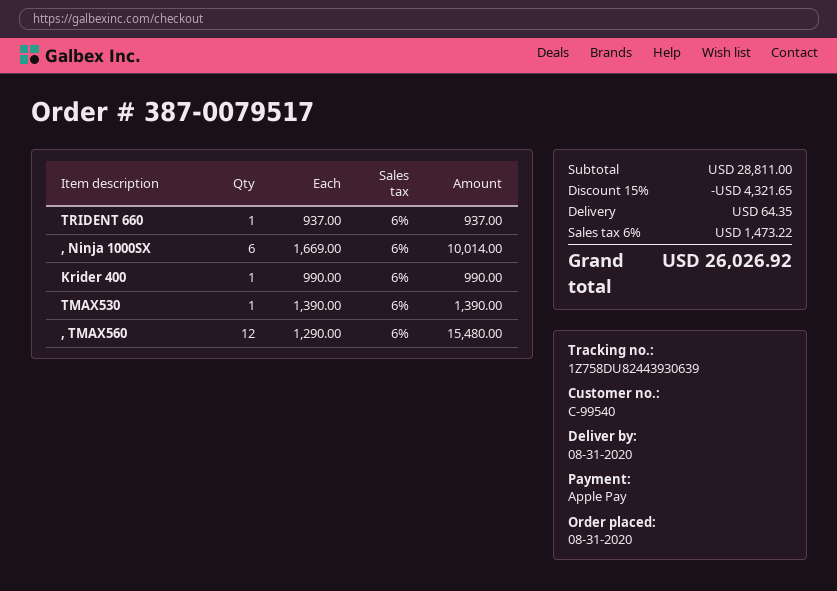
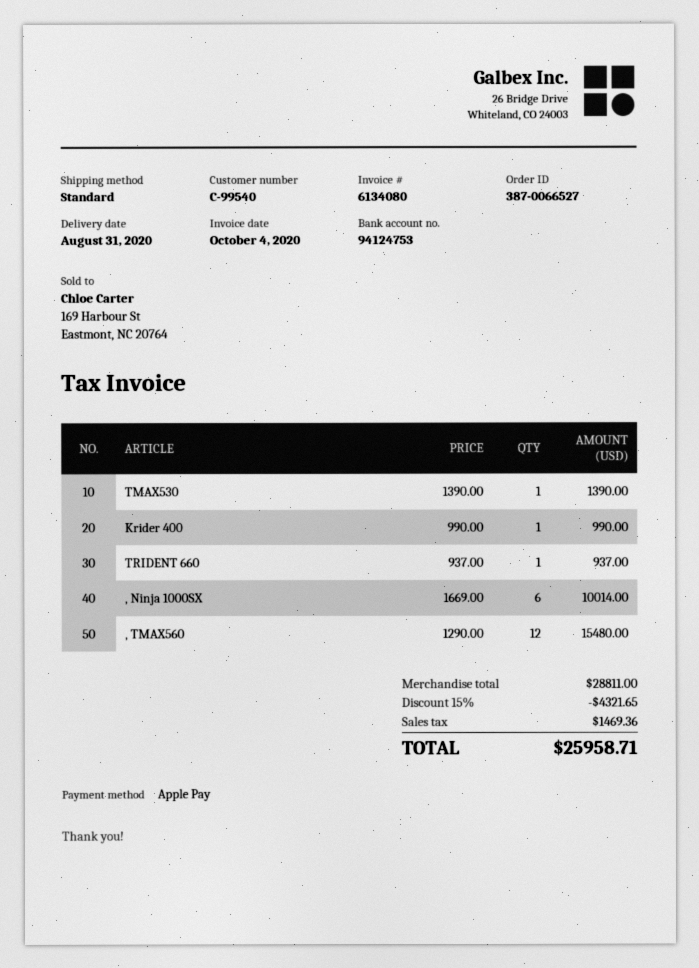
order number: 387-0079517 -> 387-0066527
shipping: 64.35 -> none
tax: 1473.22 -> 1469.36
total: 26026.92 -> 25958.71

